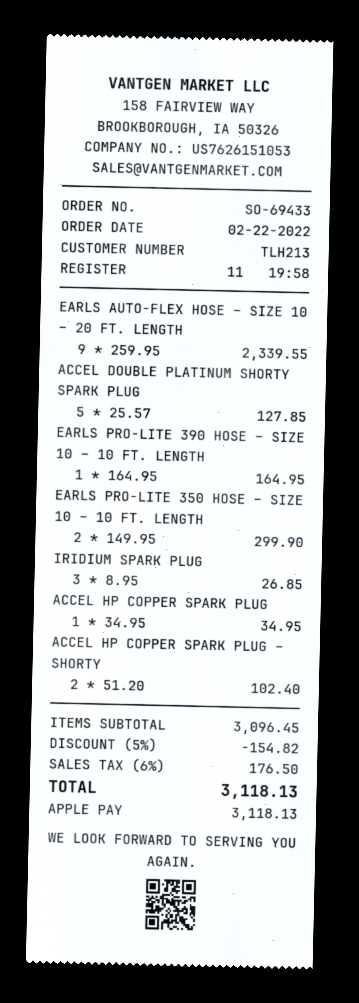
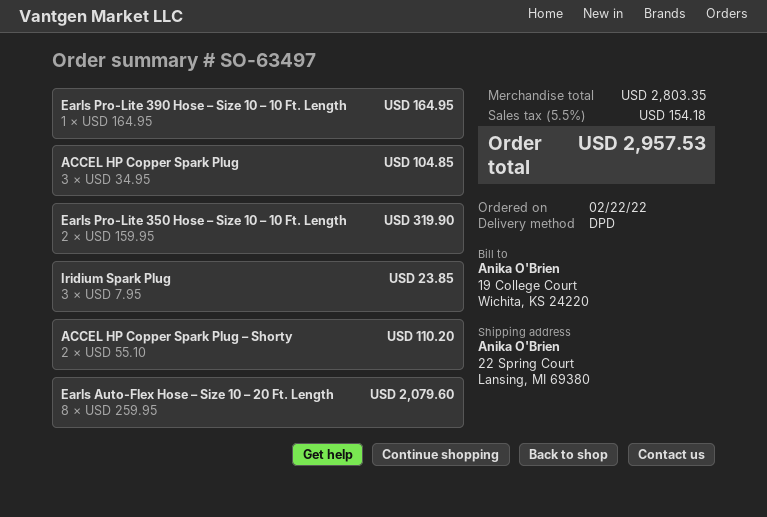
order number: SO-69433 -> SO-63497
EARLS AUTO-FLEX HOSE – SIZE 10 – 20 FT. LENGTH: 9 x 259.95 = 2339.55 -> 8 x 259.95 = 2079.60
ACCEL DOUBLE PLATINUM SHORTY SPARK PLUG: 5 x 25.57 = 127.85 -> none
EARLS PRO-LITE 350 HOSE – SIZE 10 – 10 FT. LENGTH: 2 x 149.95 = 299.90 -> 2 x 159.95 = 319.90
IRIDIUM SPARK PLUG: 3 x 8.95 = 26.85 -> 3 x 7.95 = 23.85
ACCEL HP COPPER SPARK PLUG: 1 x 34.95 = 34.95 -> 3 x 34.95 = 104.85
ACCEL HP COPPER SPARK PLUG – SHORTY: 2 x 51.20 = 102.40 -> 2 x 55.10 = 110.20
subtotal: 3096.45 -> 2803.35
discount: 5% = 154.82 -> none
tax: 6% = 176.50 -> 5.5% = 154.18
total: 3118.13 -> 2957.53

